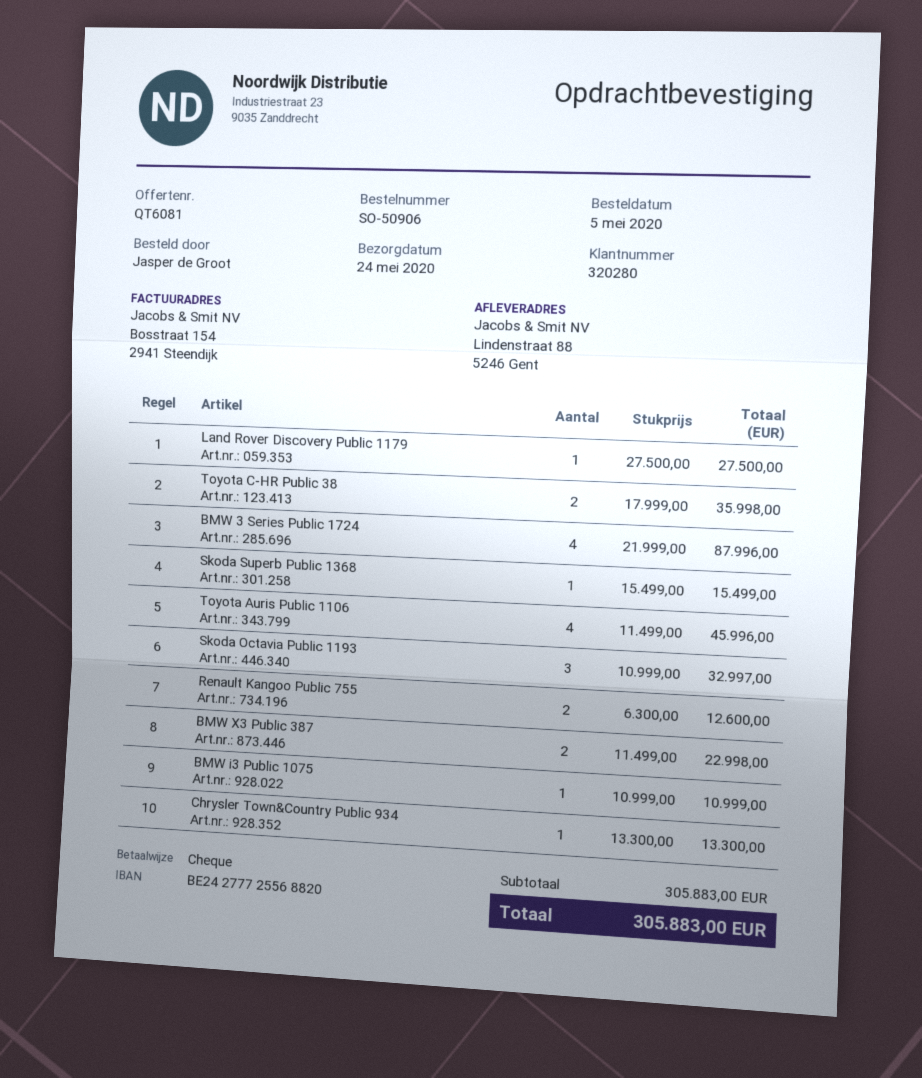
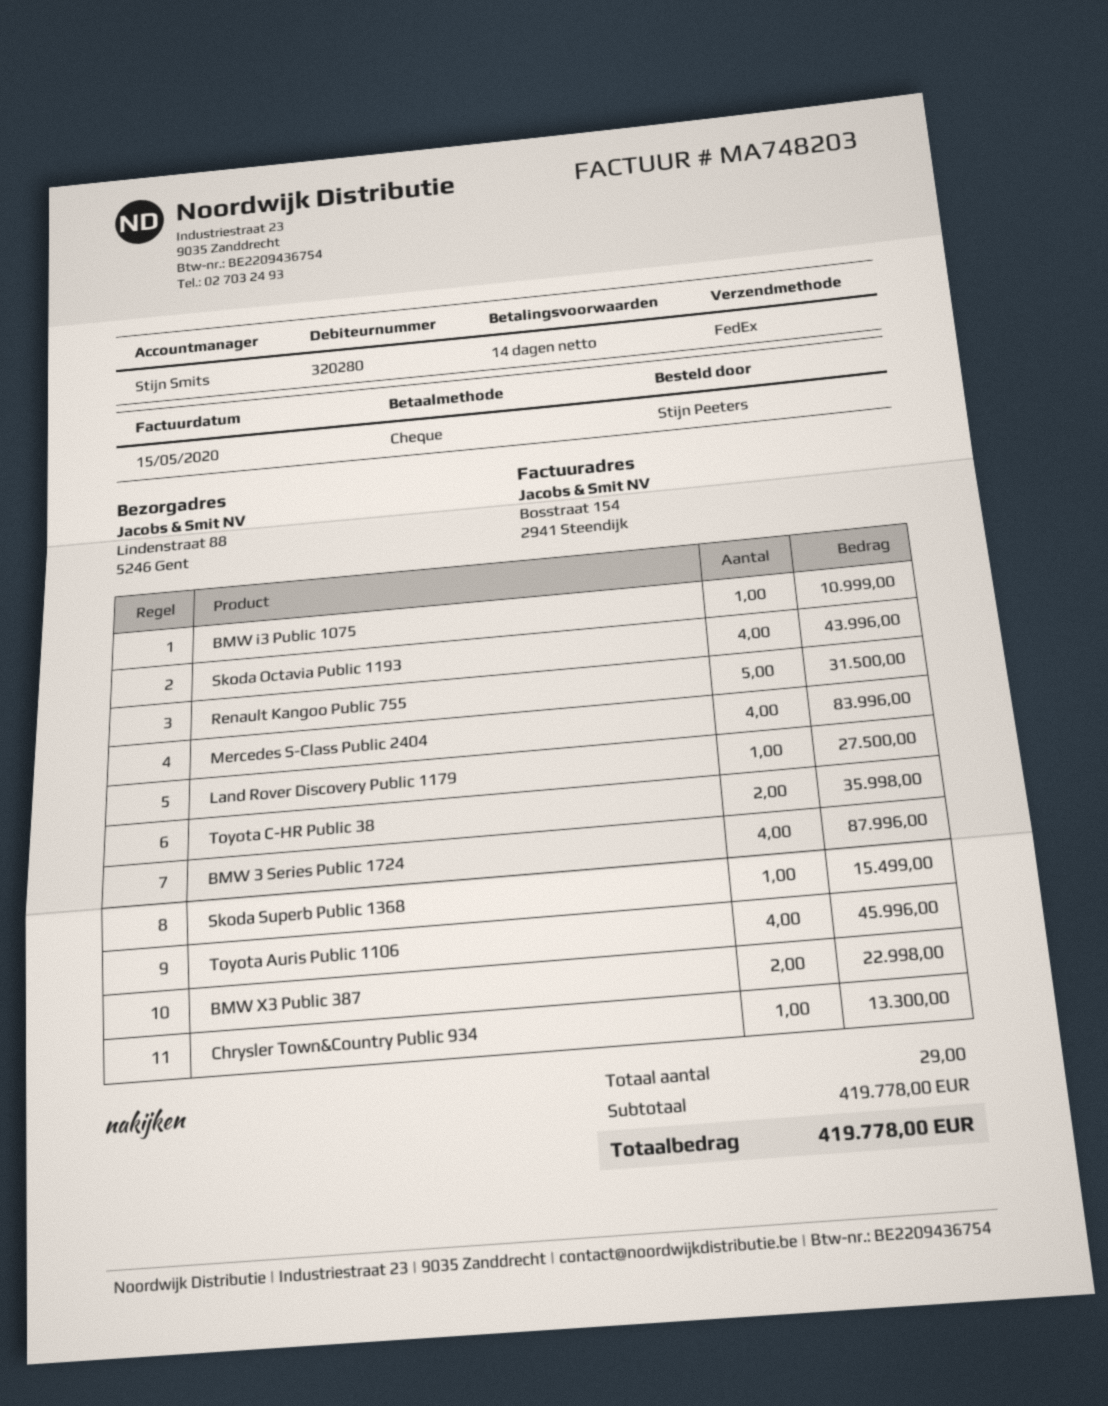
ordered by: Jasper de Groot -> Stijn Peeters
Skoda Octavia Public 1193: 3 for 32997.00 -> 4 for 43996.00
Renault Kangoo Public 755: 2 for 12600.00 -> 5 for 31500.00
Mercedes S-Class Public 2404: none -> 4 for 83996.00
subtotal: 305883.00 -> 419778.00
total: 305883.00 -> 419778.00

